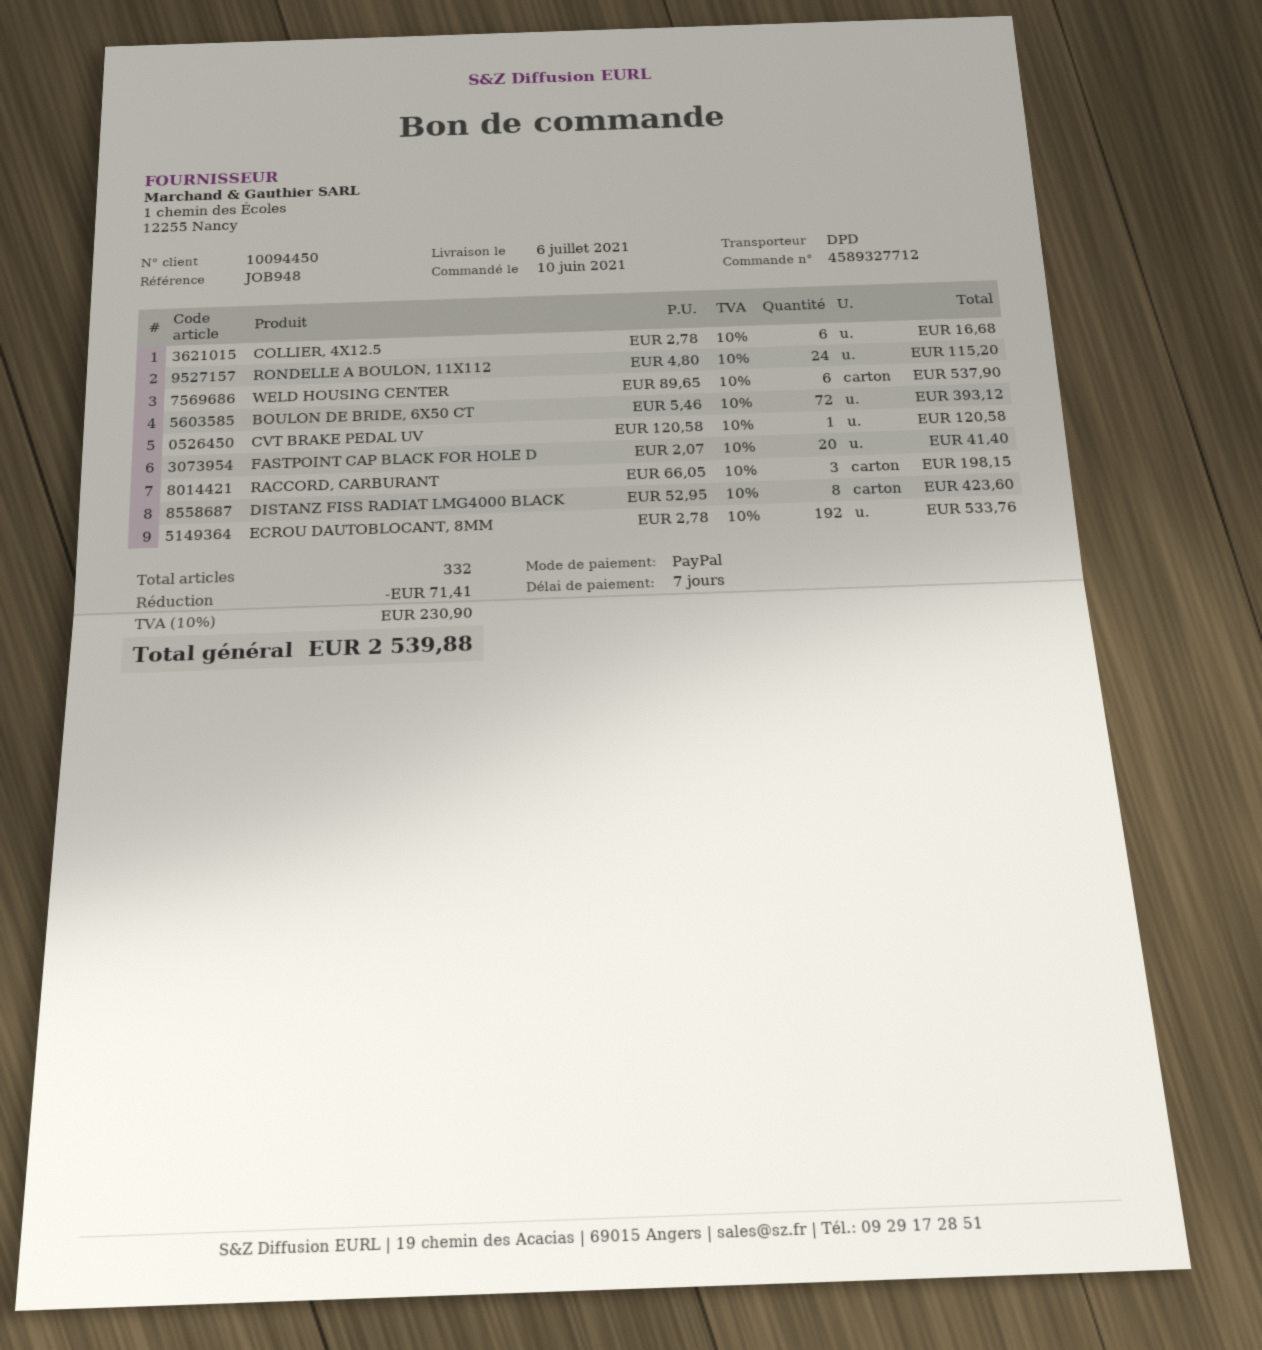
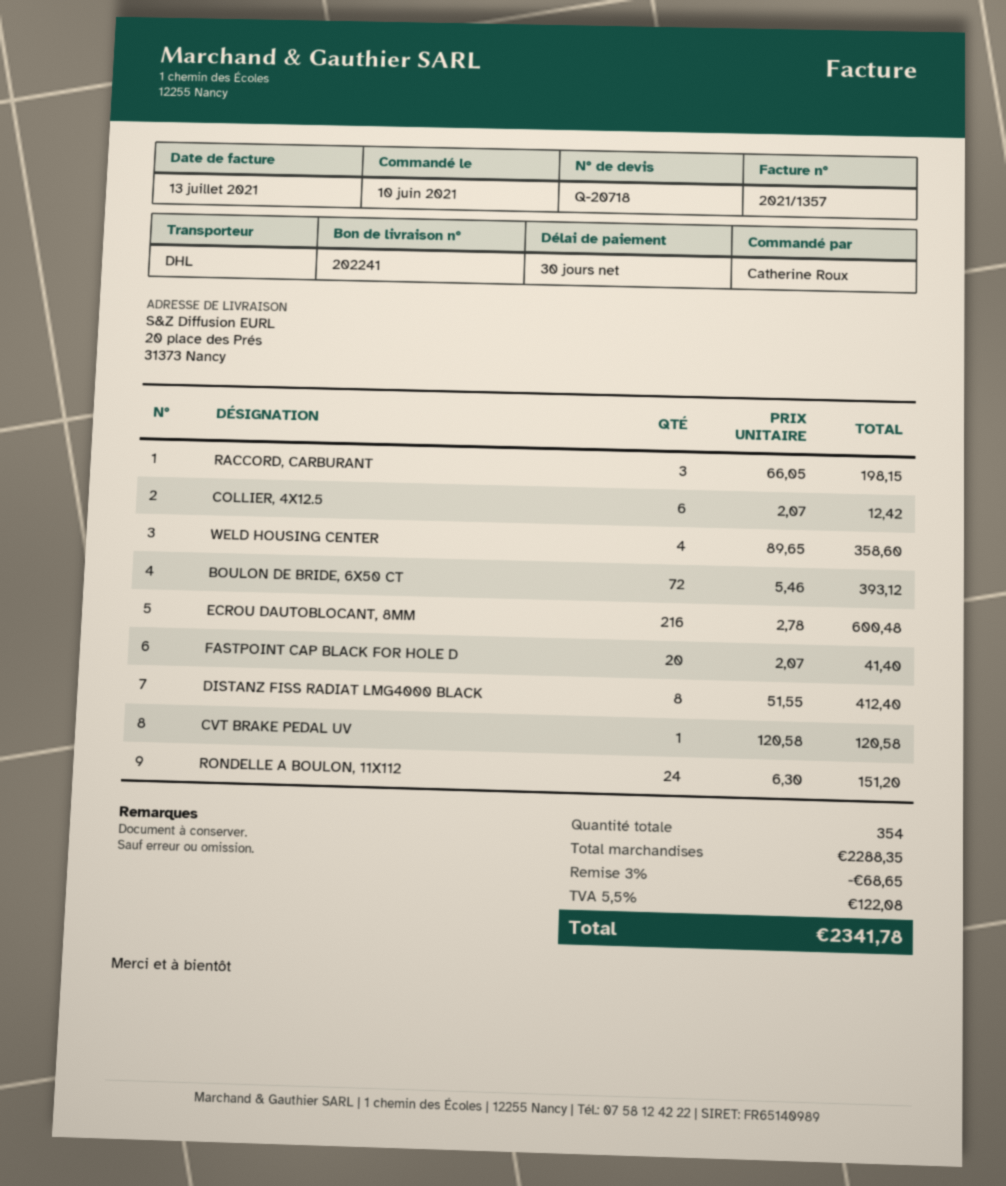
payment terms: 7 days -> 30 days
shipping method: DPD -> DHL
COLLIER, 4X12.5: 6 x 2.78 = 16.68 -> 6 x 2.07 = 12.42
RONDELLE A BOULON, 11X112: 24 x 4.80 = 115.20 -> 24 x 6.30 = 151.20
WELD HOUSING CENTER: 6 x 89.65 = 537.90 -> 4 x 89.65 = 358.60
DISTANZ FISS RADIAT LMG4000 BLACK: 8 x 52.95 = 423.60 -> 8 x 51.55 = 412.40
ECROU DAUTOBLOCANT, 8MM: 192 x 2.78 = 533.76 -> 216 x 2.78 = 600.48
total quantity: 332 -> 354
discount: 71.41 -> 68.65
tax: 10% = 230.90 -> 5.5% = 122.08
total: 2539.88 -> 2341.78

